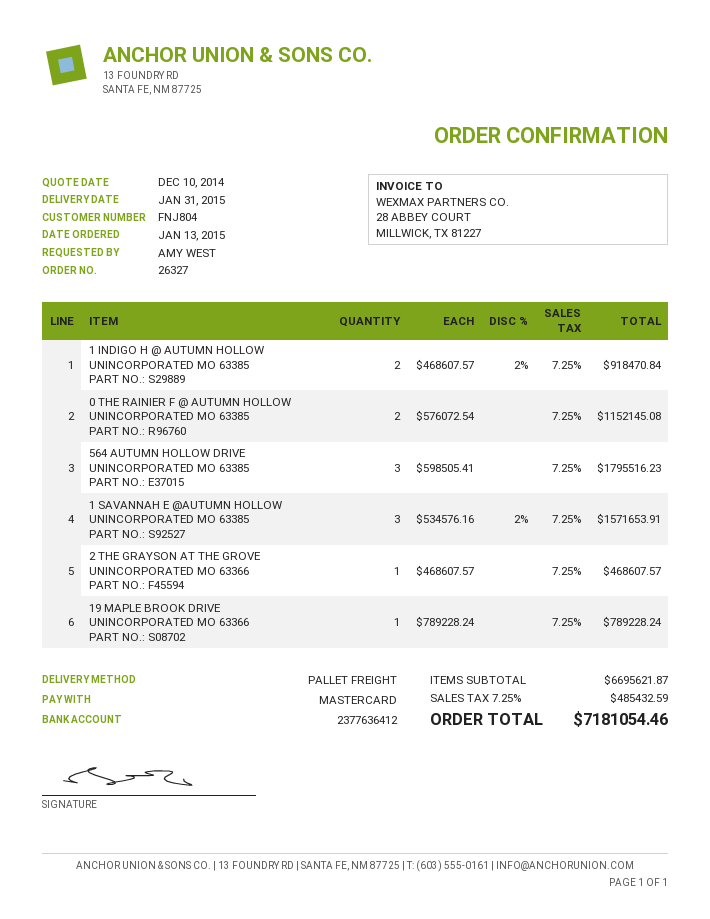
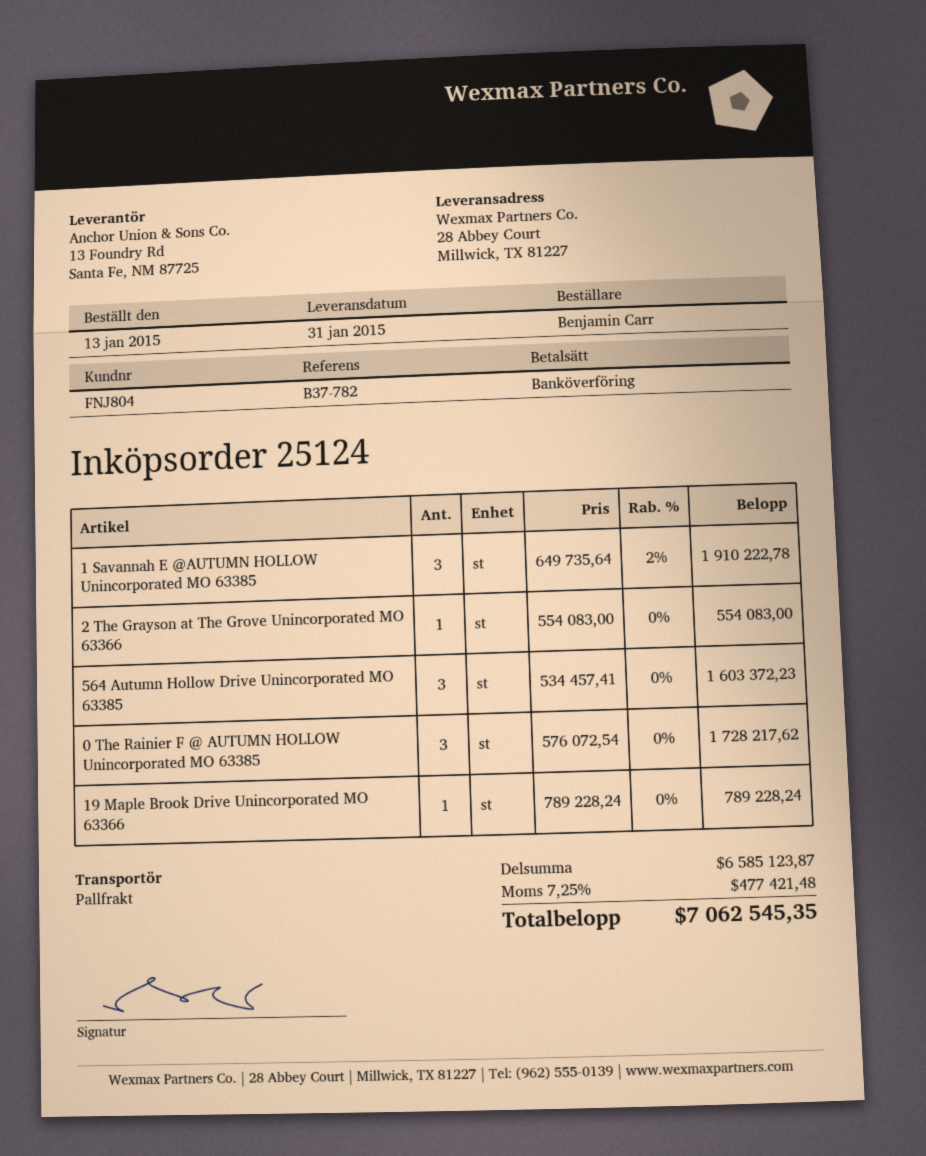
order number: 26327 -> 25124
ordered by: AMY WEST -> Benjamin Carr
payment method: Mastercard -> bank transfer
1 INDIGO H @ AUTUMN HOLLOW UNINCORPORATED MO 63385: 2 x 468607.57 - 2% = 918470.84 -> none
0 THE RAINIER F @ AUTUMN HOLLOW UNINCORPORATED MO 63385: 2 x 576072.54 = 1152145.08 -> 3 x 576072.54 = 1728217.62
564 AUTUMN HOLLOW DRIVE UNINCORPORATED MO 63385: 3 x 598505.41 = 1795516.23 -> 3 x 534457.41 = 1603372.23
1 SAVANNAH E @AUTUMN HOLLOW UNINCORPORATED MO 63385: 3 x 534576.16 - 2% = 1571653.91 -> 3 x 649735.64 - 2% = 1910222.78
2 THE GRAYSON AT THE GROVE UNINCORPORATED MO 63366: 1 x 468607.57 = 468607.57 -> 1 x 554083.00 = 554083.00
subtotal: 6695621.87 -> 6585123.87
tax: 7.25% = 485432.59 -> 7.25% = 477421.48
total: 7181054.46 -> 7062545.35

